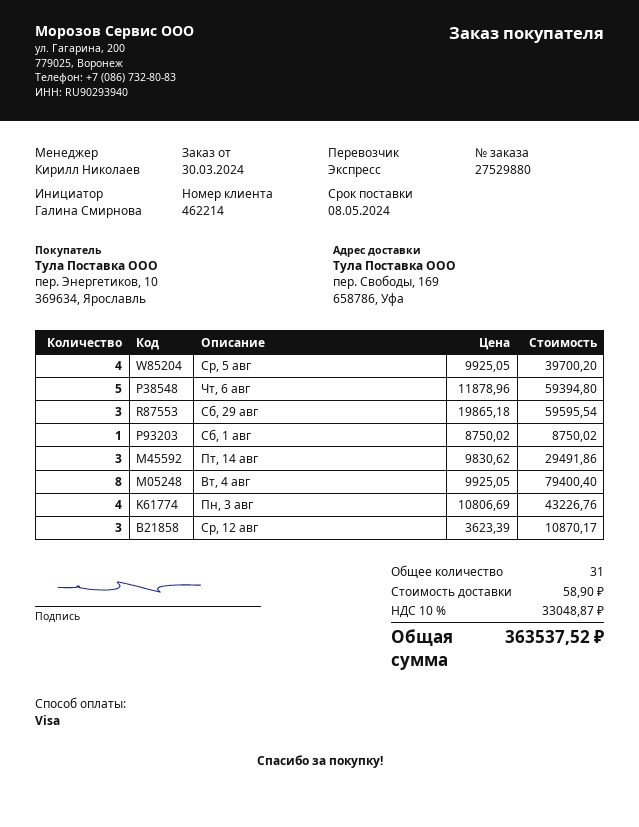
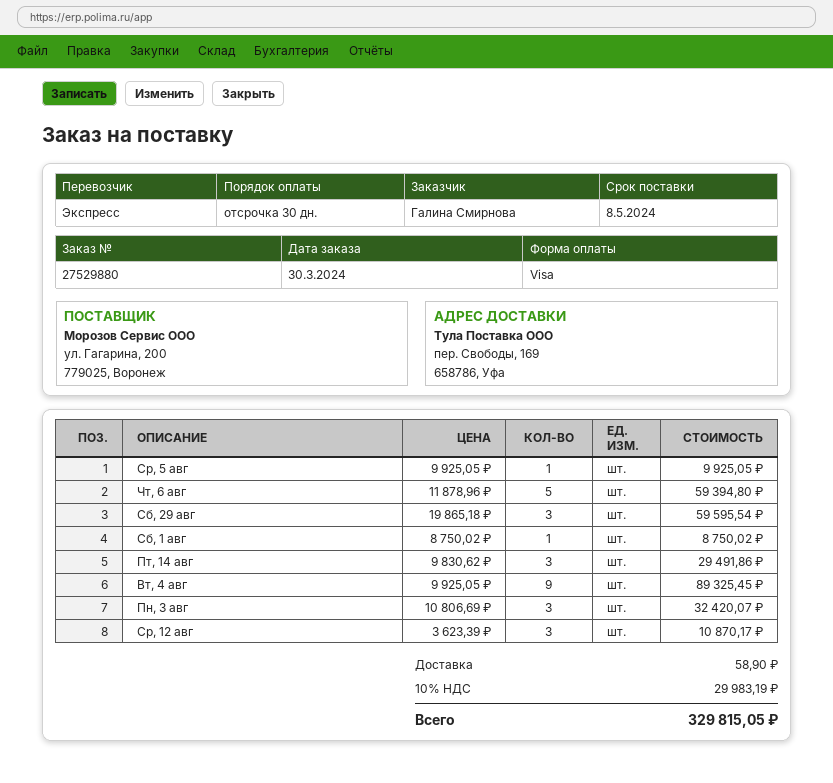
Ср, 5 авг: 4 x 9925.05 = 39700.20 -> 1 x 9925.05 = 9925.05
Вт, 4 авг: 8 x 9925.05 = 79400.40 -> 9 x 9925.05 = 89325.45
Пн, 3 авг: 4 x 10806.69 = 43226.76 -> 3 x 10806.69 = 32420.07
tax: 10% = 33048.87 -> 10% = 29983.19
total: 363537.52 -> 329815.05

